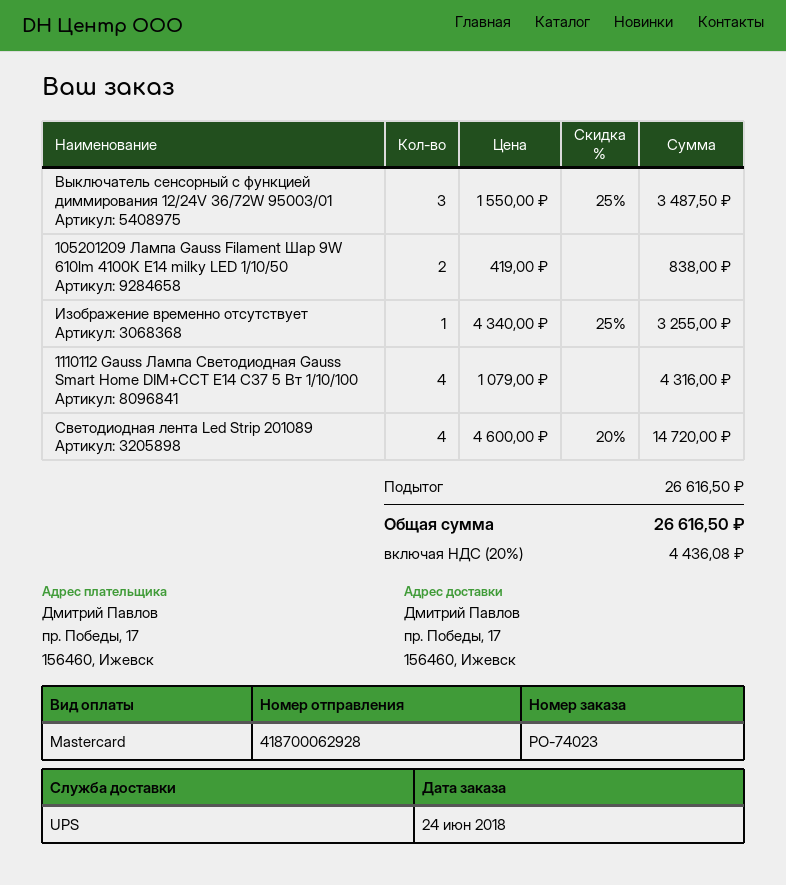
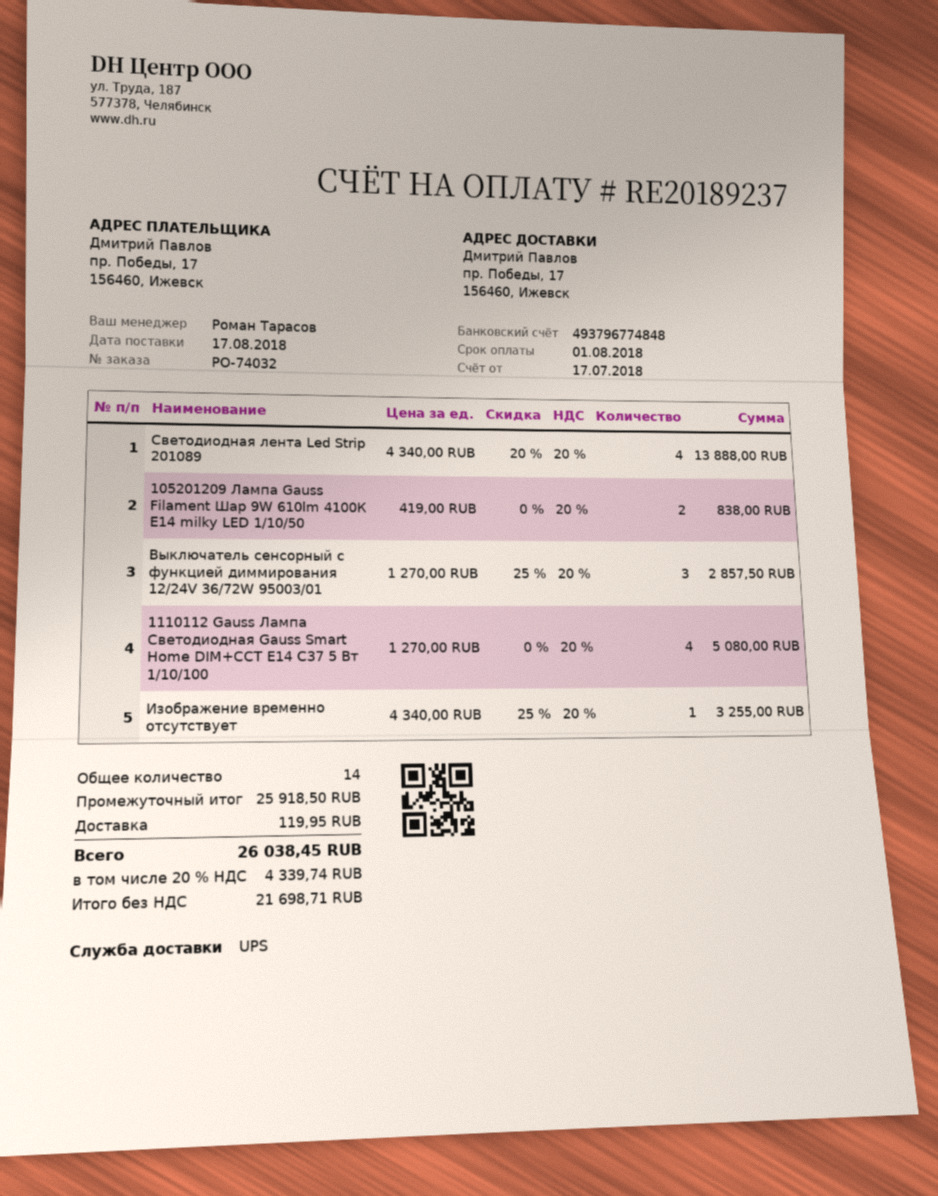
order number: PO-74023 -> PO-74032
Выключатель сенсорный с функцией диммирования 12/24V 36/72W 95003/01: 3 x 1550.00 - 25% = 3487.50 -> 3 x 1270.00 - 25% = 2857.50
1110112 Gauss Лампа Светодиодная Gauss Smart Home DIM+CCT E14 C37 5 Вт 1/10/100: 4 x 1079.00 = 4316.00 -> 4 x 1270.00 = 5080.00
Светодиодная лента Led Strip 201089: 4 x 4600.00 - 20% = 14720.00 -> 4 x 4340.00 - 20% = 13888.00
subtotal: 26616.50 -> 25918.50
shipping: none -> 119.95
tax: 20% = 4436.08 -> 20% = 4339.74
total: 26616.50 -> 26038.45

